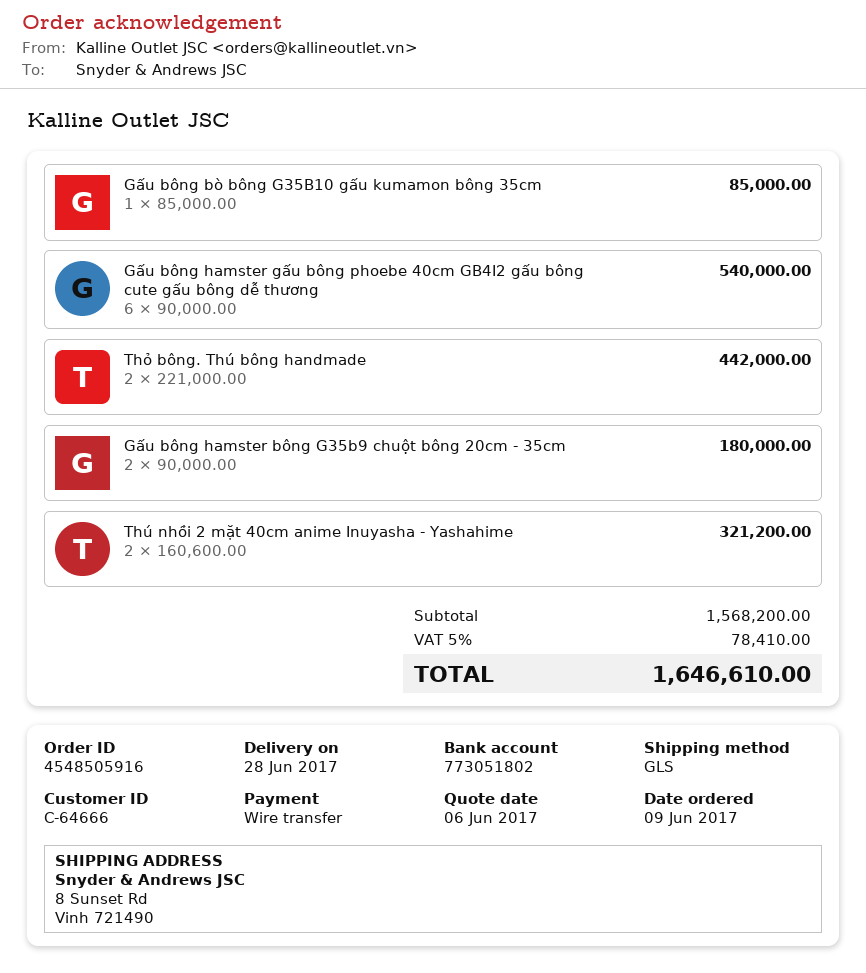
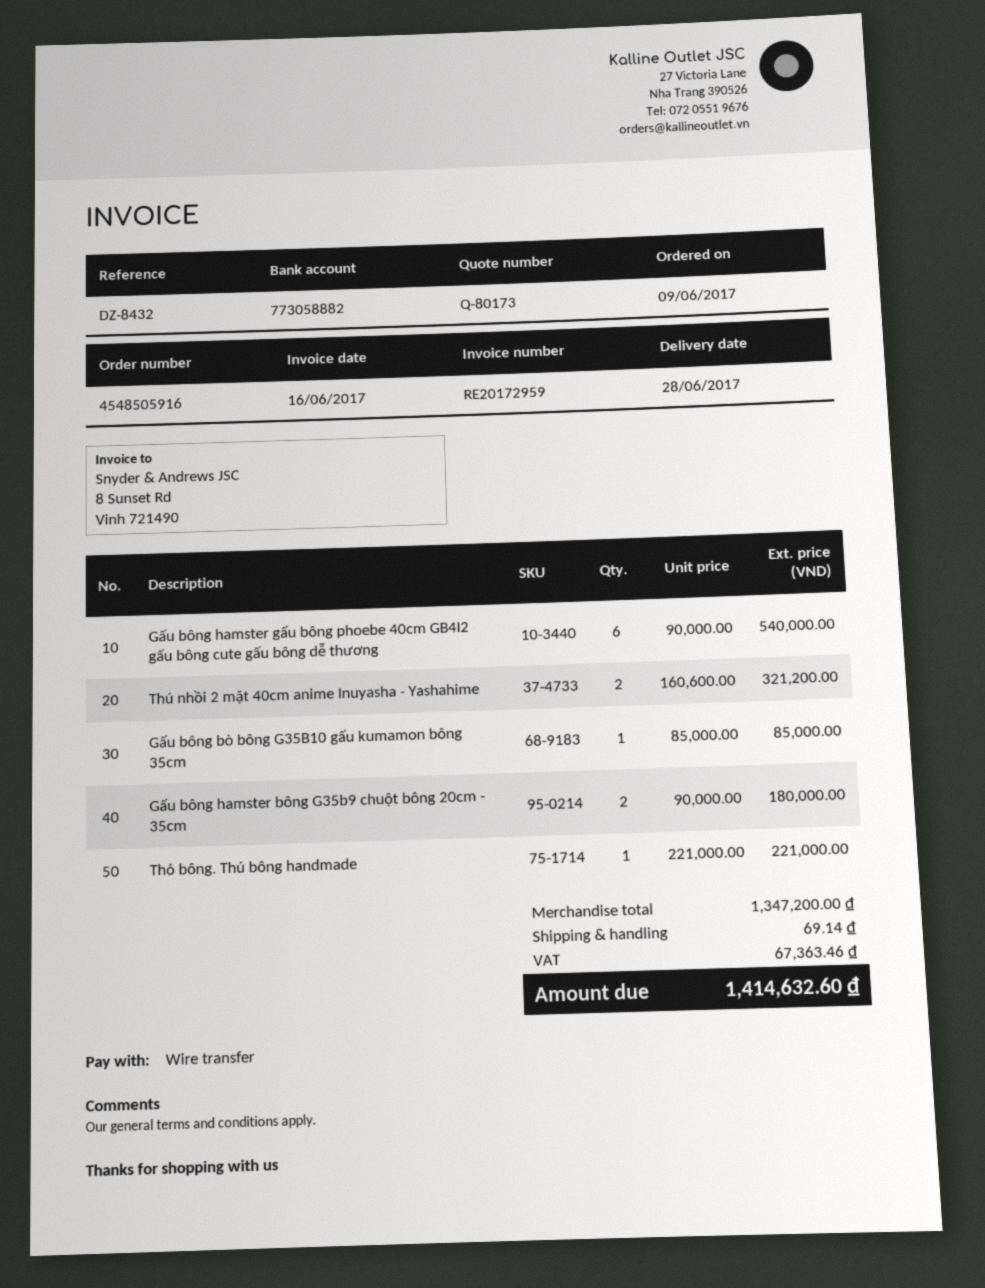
bank account: 773051802 -> 773058882
Thỏ bông. Thú bông handmade: 2 x 221000.00 = 442000.00 -> 1 x 221000.00 = 221000.00
subtotal: 1568200.00 -> 1347200.00
shipping: none -> 69.14
tax: 78410.00 -> 67363.46
total: 1646610.00 -> 1414632.60

